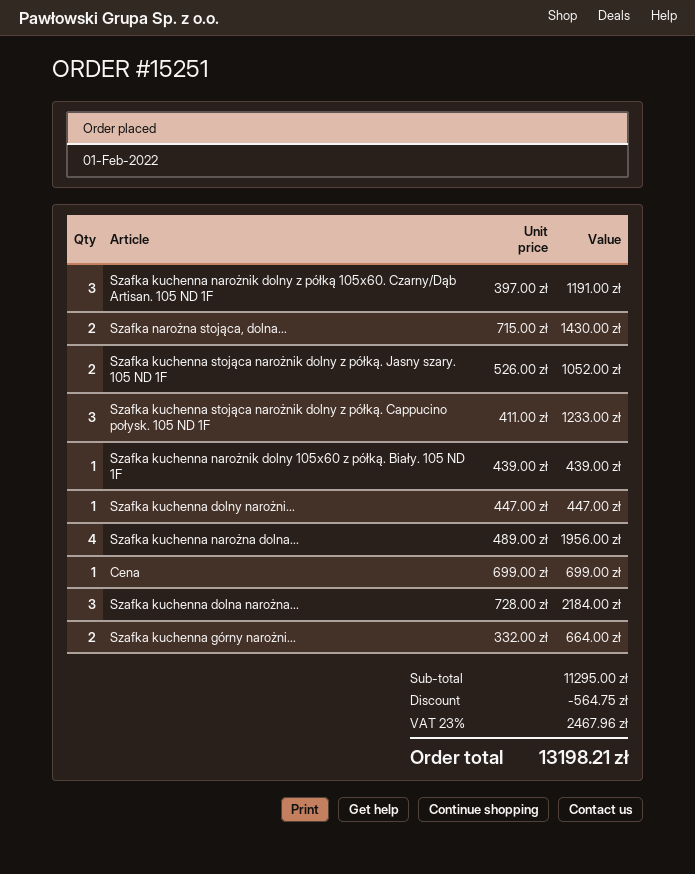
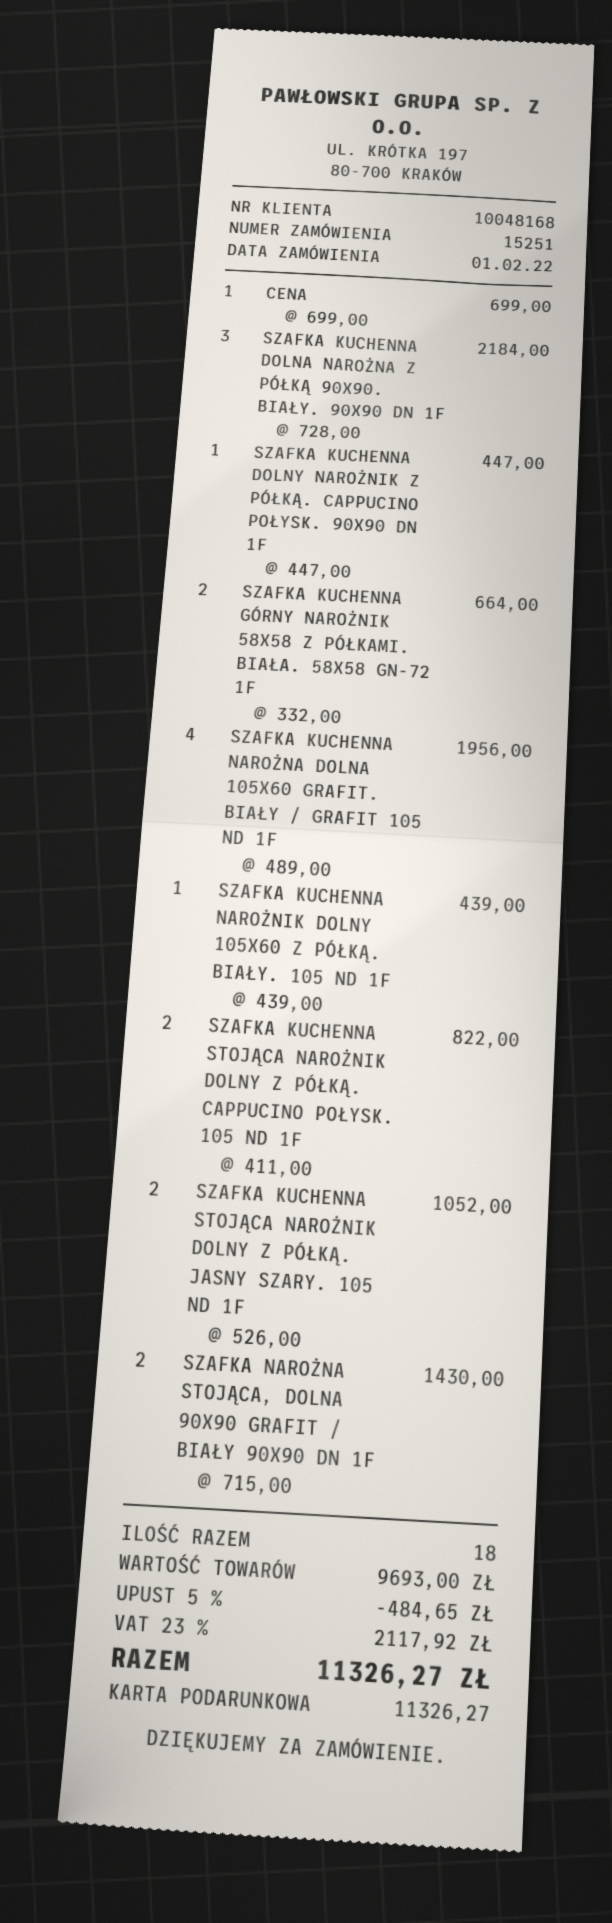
Szafka kuchenna narożnik dolny z półką 105x60. Czarny/Dąb Artisan. 105 ND 1F: 3 x 397.00 = 1191.00 -> none
Szafka kuchenna stojąca narożnik dolny z półką. Cappucino połysk. 105 ND 1F: 3 x 411.00 = 1233.00 -> 2 x 411.00 = 822.00
subtotal: 11295.00 -> 9693.00
discount: 564.75 -> 484.65
tax: 23% = 2467.96 -> 23% = 2117.92
total: 13198.21 -> 11326.27

